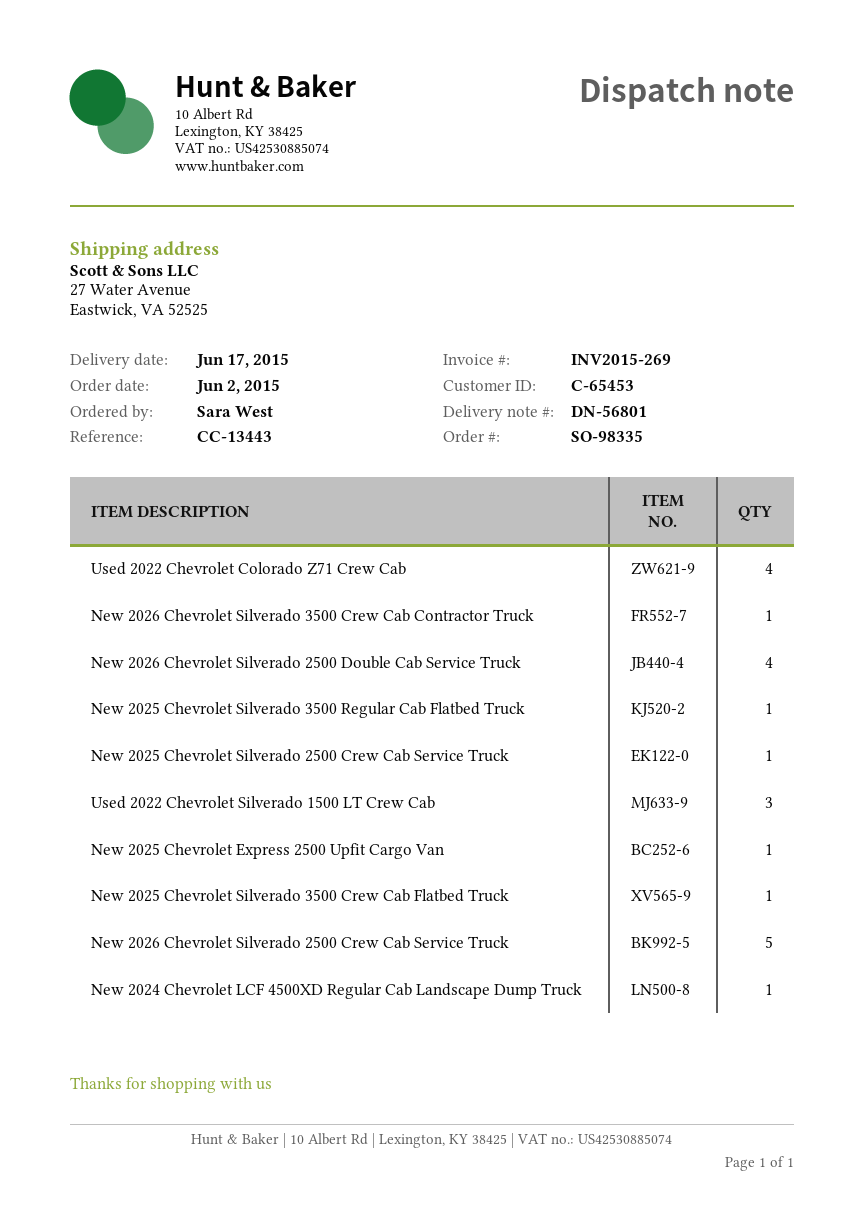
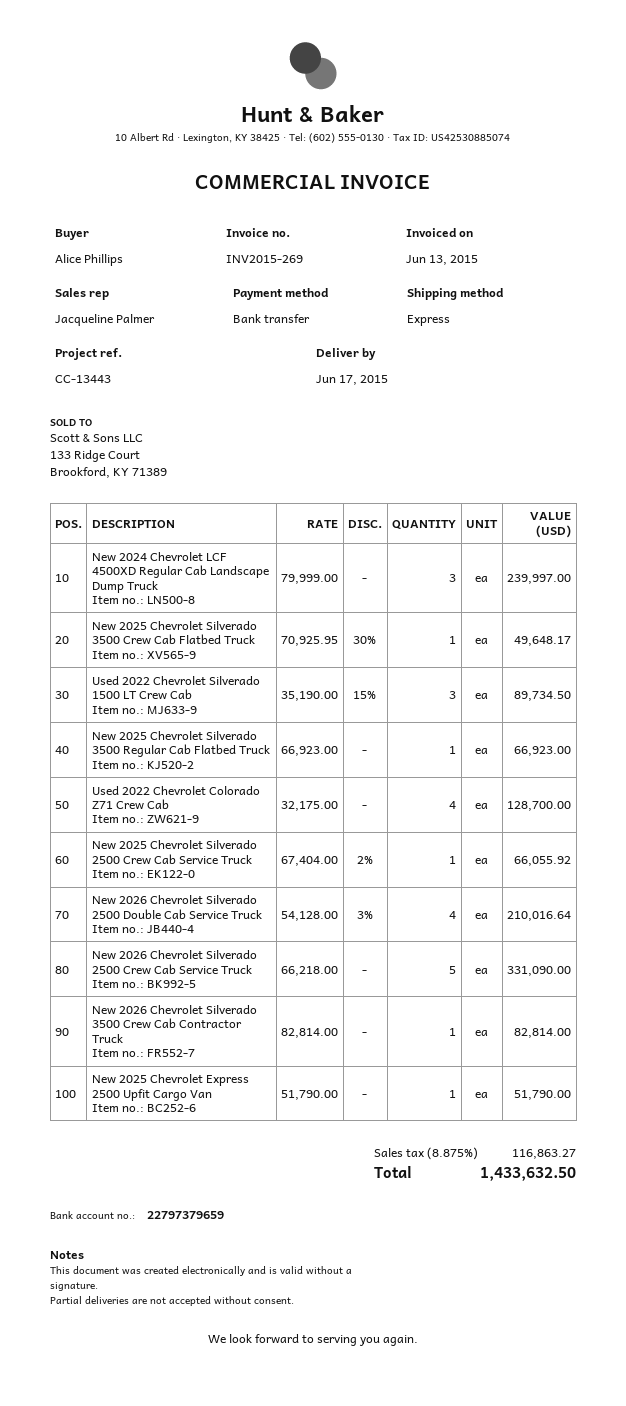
ordered by: Sara West -> Alice Phillips
New 2024 Chevrolet LCF 4500XD Regular Cab Landscape Dump Truck: 1 -> 3

